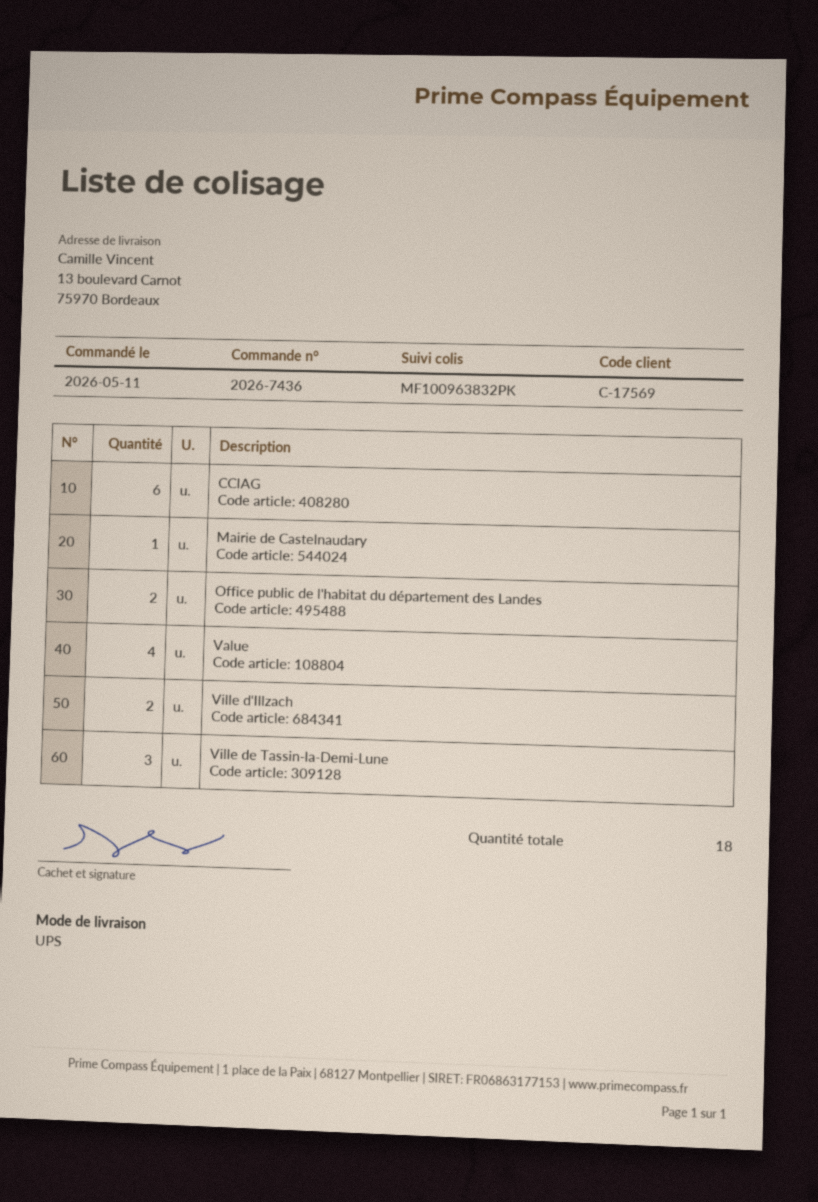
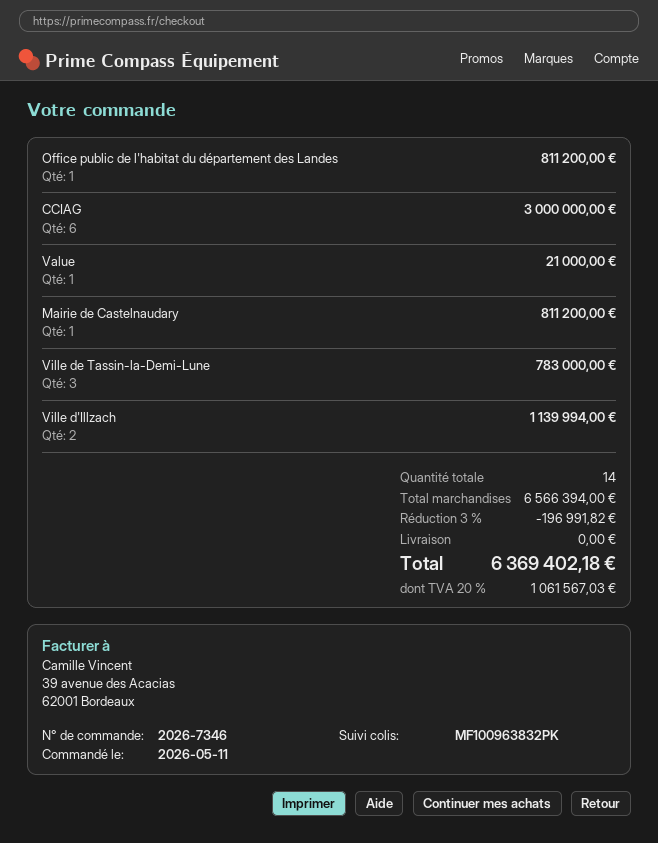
order number: 2026-7436 -> 2026-7346
Office public de l'habitat du département des Landes: 2 -> 1
Value: 4 -> 1
total quantity: 18 -> 14

